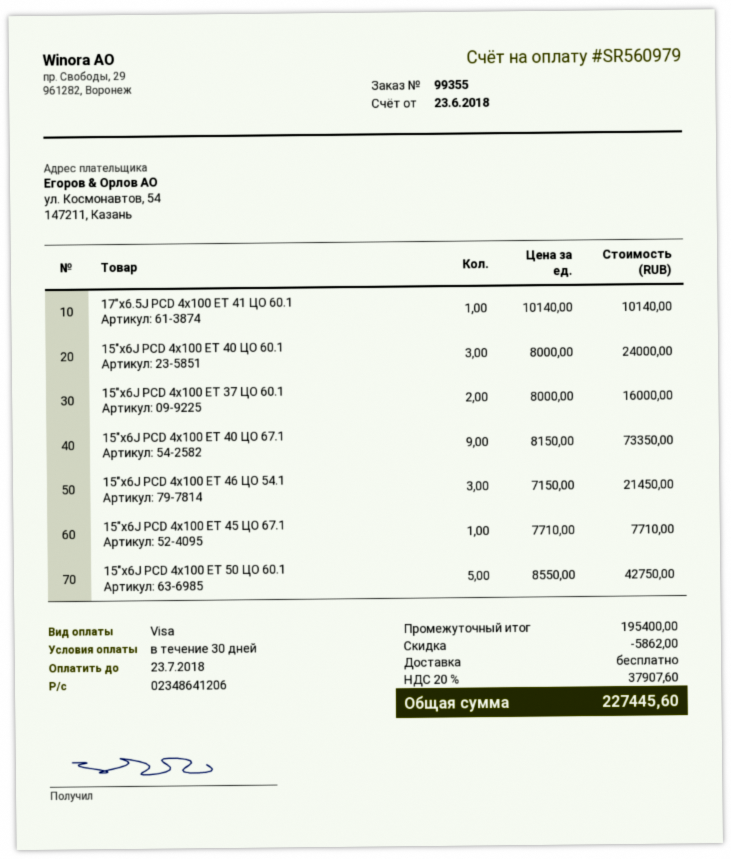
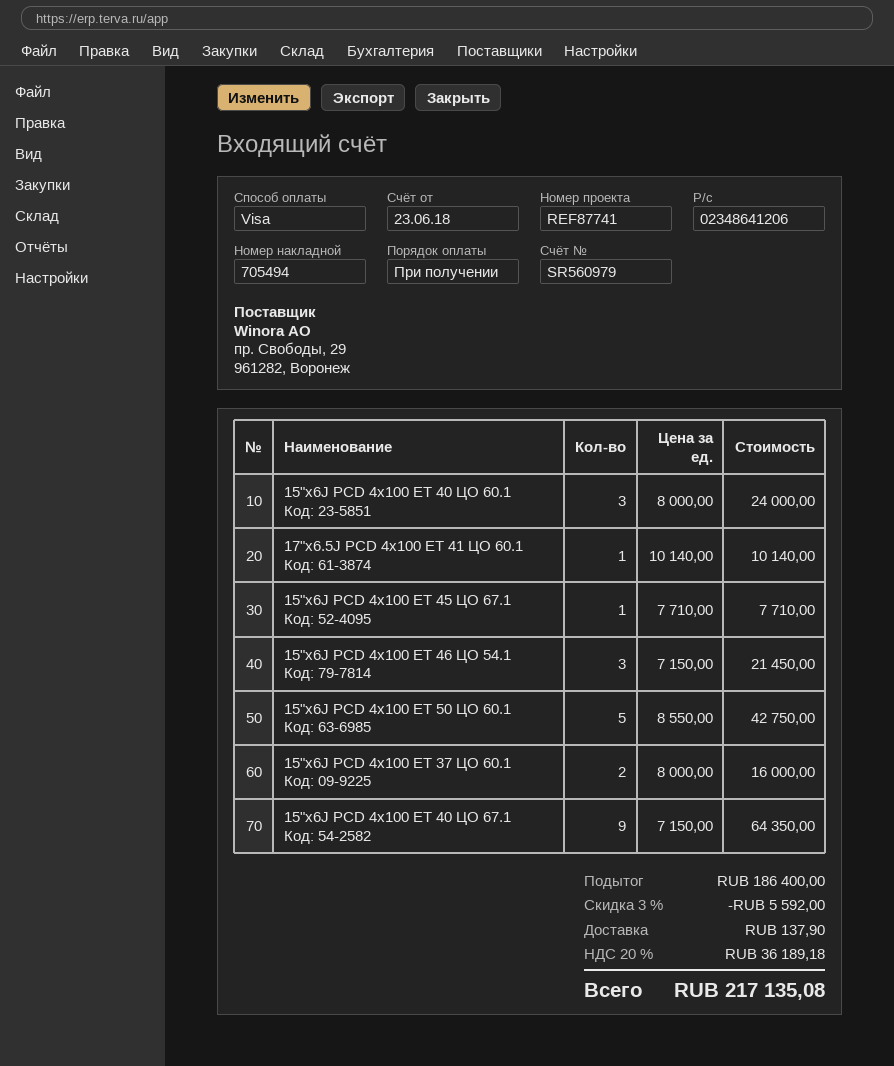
payment terms: 30 days -> on receipt
15"x6J PCD 4x100 ЕТ 40 ЦО 67.1: 9 x 8150.00 = 73350.00 -> 9 x 7150.00 = 64350.00
subtotal: 195400.00 -> 186400.00
discount: 5862.00 -> 5592.00
shipping: 0.00 -> 137.90
tax: 20% = 37907.60 -> 20% = 36189.18
total: 227445.60 -> 217135.08

